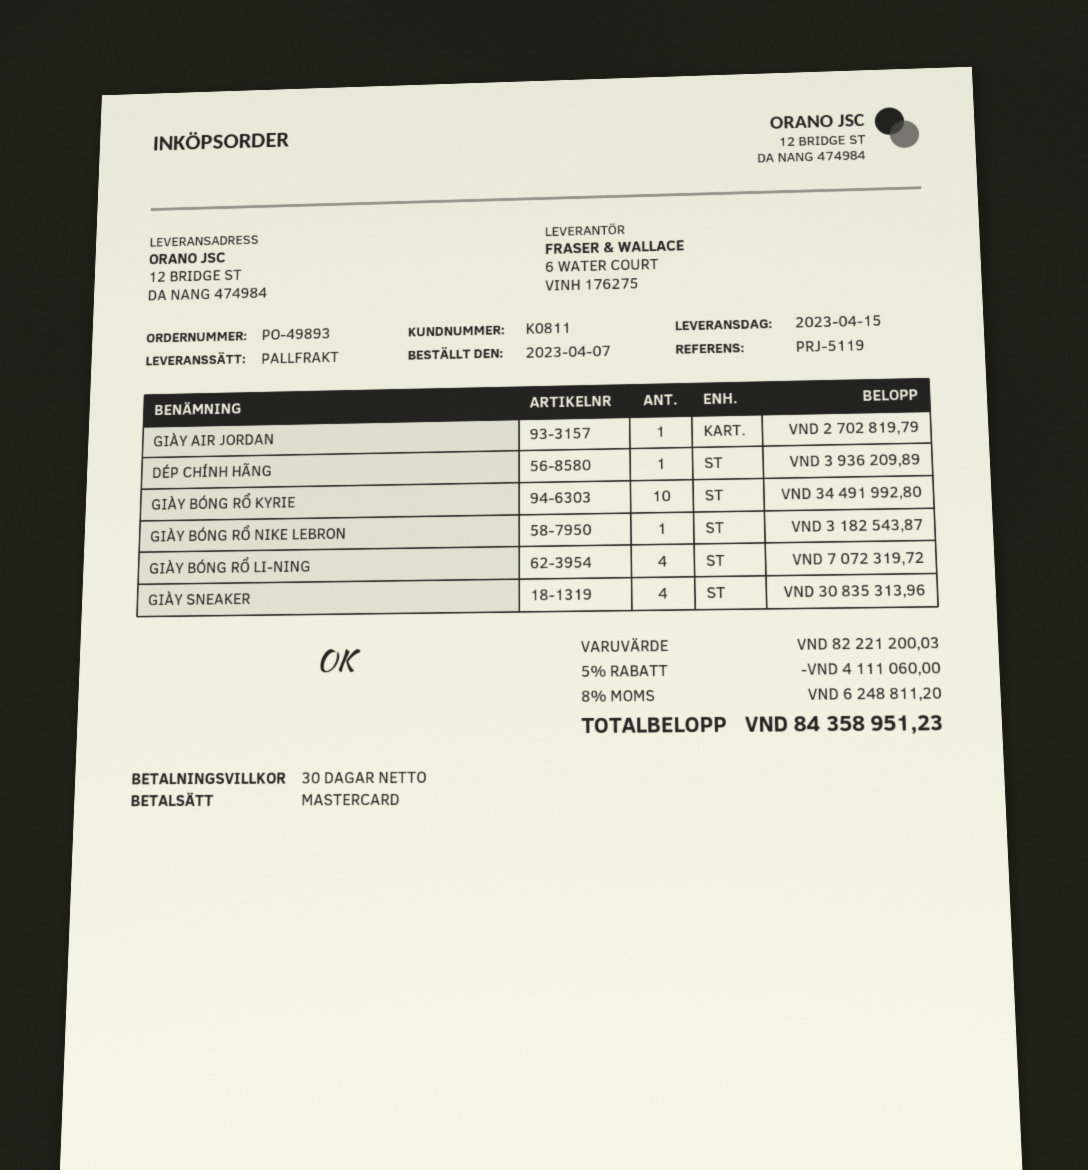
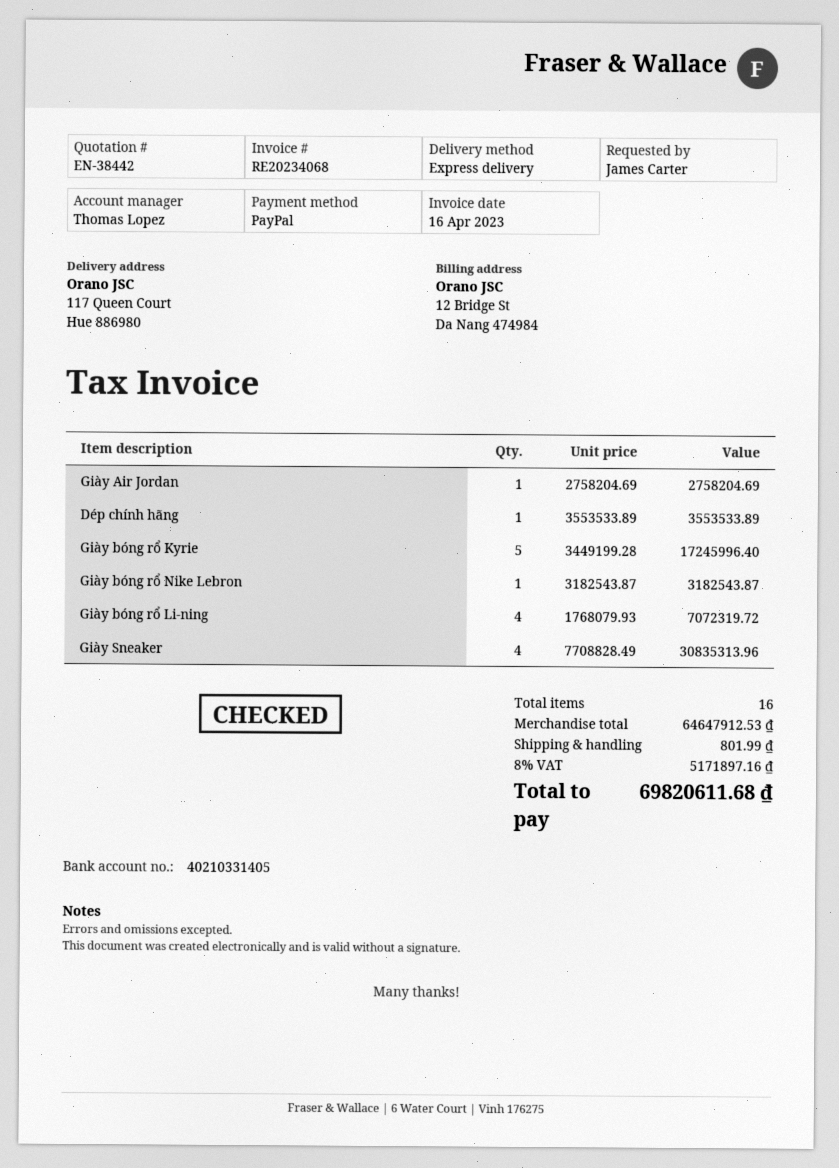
payment method: Mastercard -> PayPal
shipping method: pallet freight -> express
ship to: 12 BRIDGE ST, DA NANG 474984 -> 117 Queen Court, Hue 886980
GIÀY AIR JORDAN: 1 for 2702819.79 -> 1 for 2758204.69
DÉP CHÍNH HÃNG: 1 for 3936209.89 -> 1 for 3553533.89
GIÀY BÓNG RỔ KYRIE: 10 for 34491992.80 -> 5 for 17245996.40
subtotal: 82221200.03 -> 64647912.53
discount: 5% = 4111060.00 -> none
shipping: none -> 801.99
tax: 8% = 6248811.20 -> 8% = 5171897.16
total: 84358951.23 -> 69820611.68

